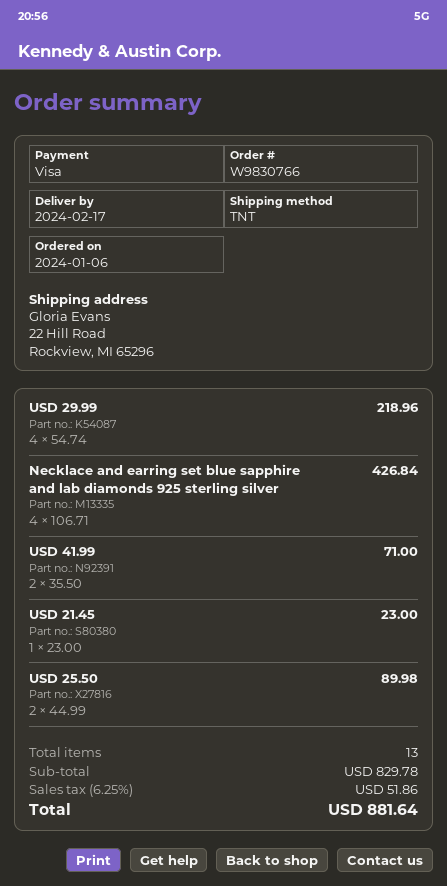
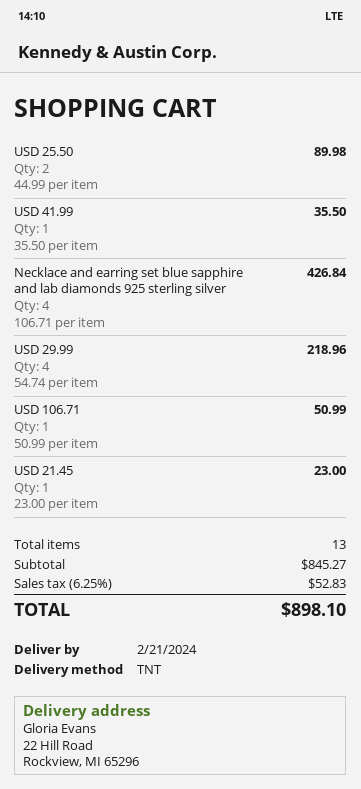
delivery date: 2024-02-17 -> 2024-02-21
USD 41.99: 2 x 35.50 = 71.00 -> 1 x 35.50 = 35.50
USD 106.71: none -> 1 x 50.99 = 50.99
subtotal: 829.78 -> 845.27
tax: 6.25% = 51.86 -> 6.25% = 52.83
total: 881.64 -> 898.10

